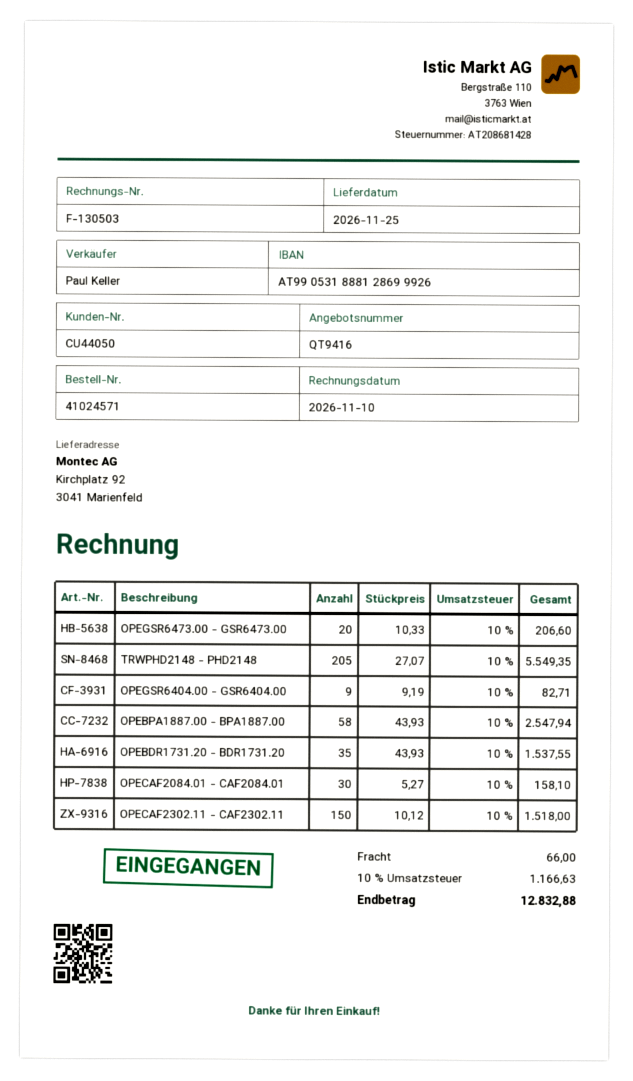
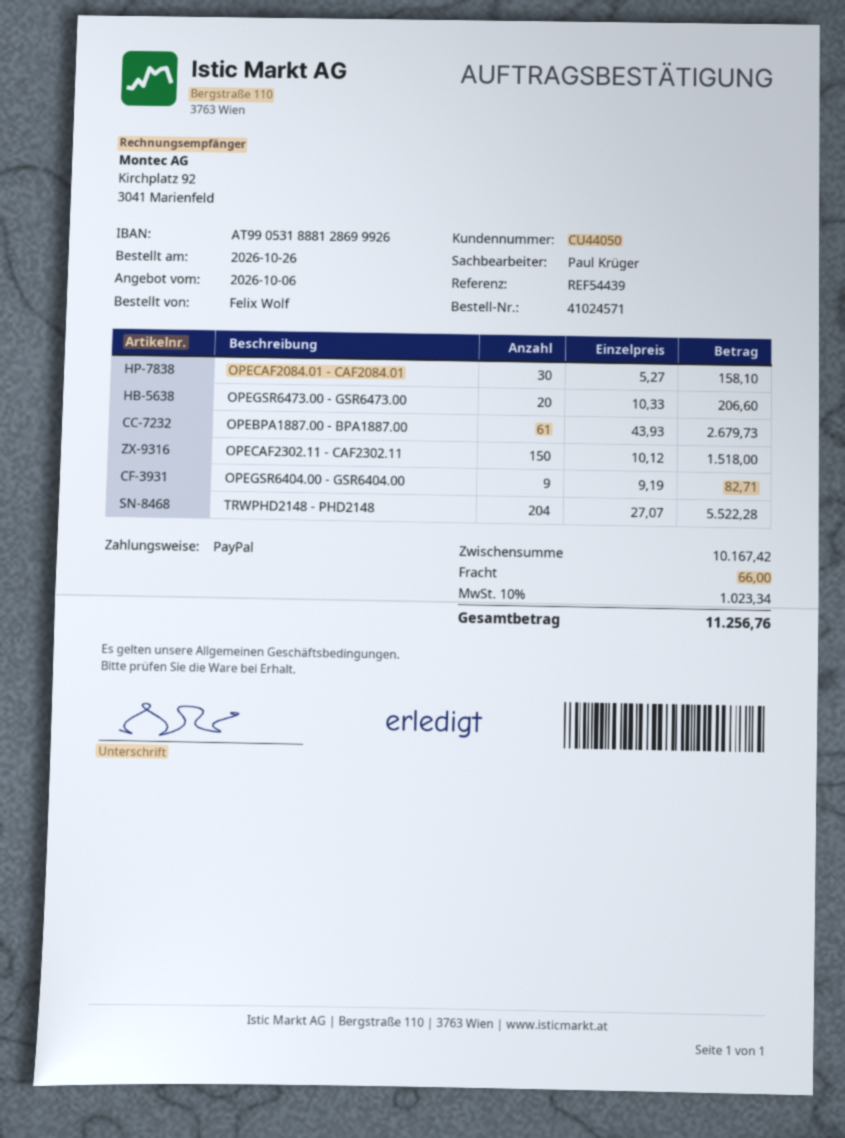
sales rep: Paul Keller -> Paul Krüger
TRWPHD2148 - PHD2148: 205 x 27.07 = 5549.35 -> 204 x 27.07 = 5522.28
OPEBPA1887.00 - BPA1887.00: 58 x 43.93 = 2547.94 -> 61 x 43.93 = 2679.73
OPEBDR1731.20 - BDR1731.20: 35 x 43.93 = 1537.55 -> none
tax: 10% = 1166.63 -> 10% = 1023.34
total: 12832.88 -> 11256.76

